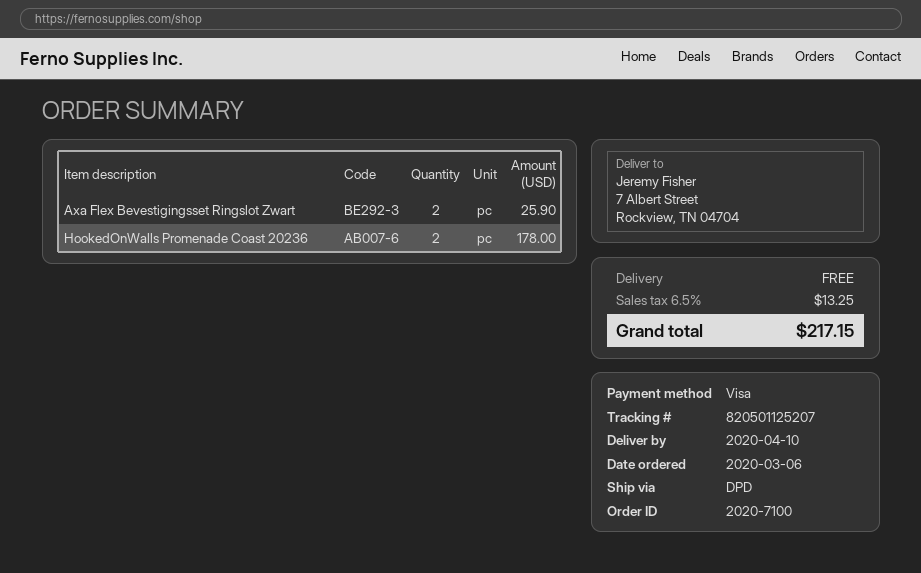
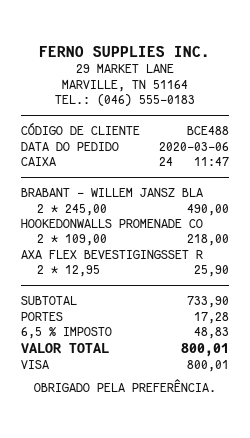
HookedOnWalls Promenade Coast 20236: 2 for 178.00 -> 2 for 218.00
BRABANT - WILLEM JANSZ BLA: none -> 2 for 490.00
shipping: 0.00 -> 17.28
tax: 6.5% = 13.25 -> 6.5% = 48.83
total: 217.15 -> 800.01

